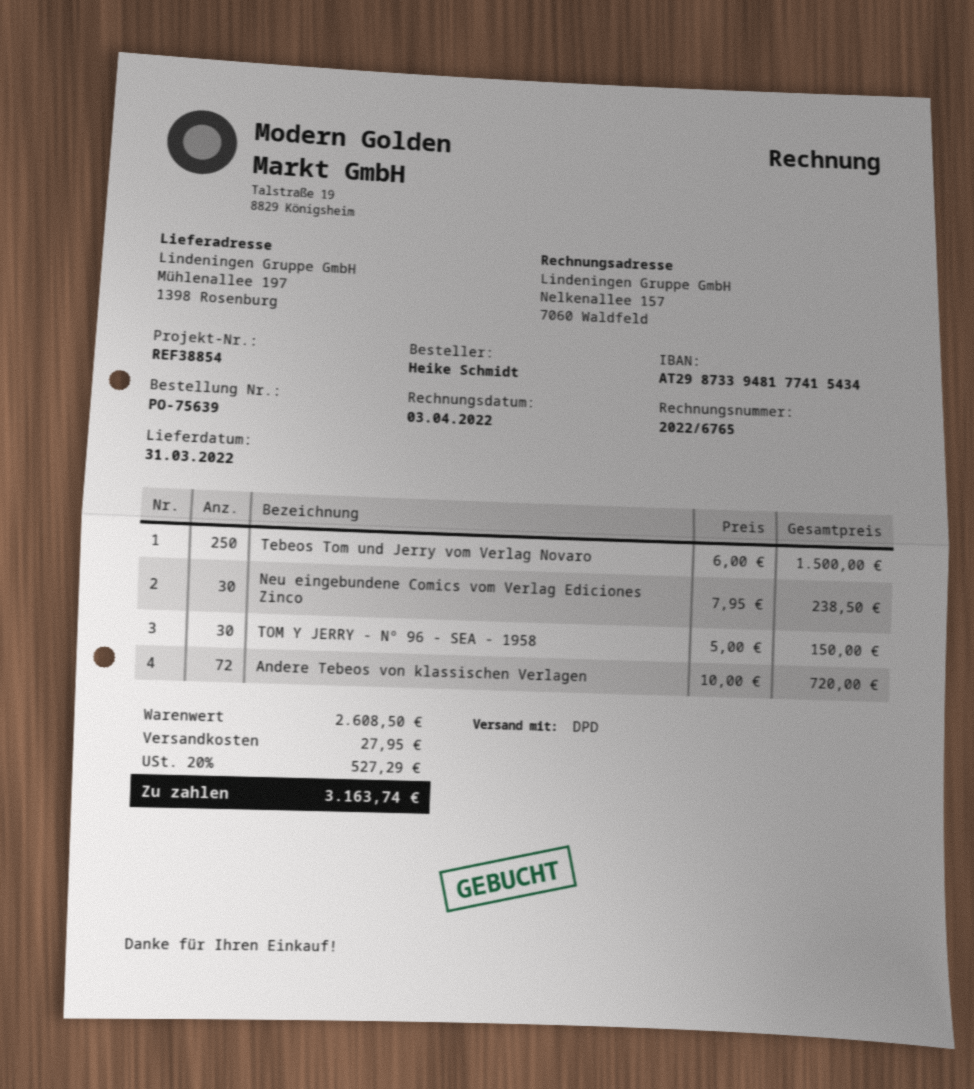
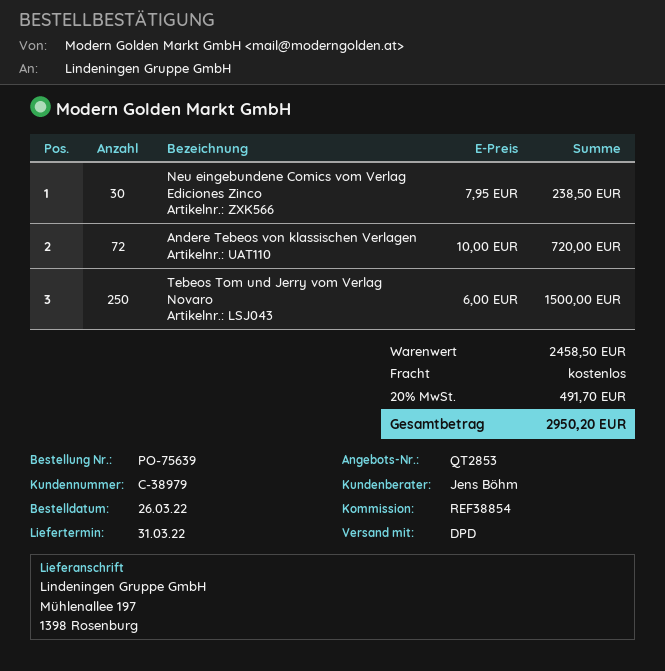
TOM Y JERRY - Nº 96 - SEA - 1958: 30 x 5.00 = 150.00 -> none
subtotal: 2608.50 -> 2458.50
shipping: 27.95 -> 0.00
tax: 20% = 527.29 -> 20% = 491.70
total: 3163.74 -> 2950.20

